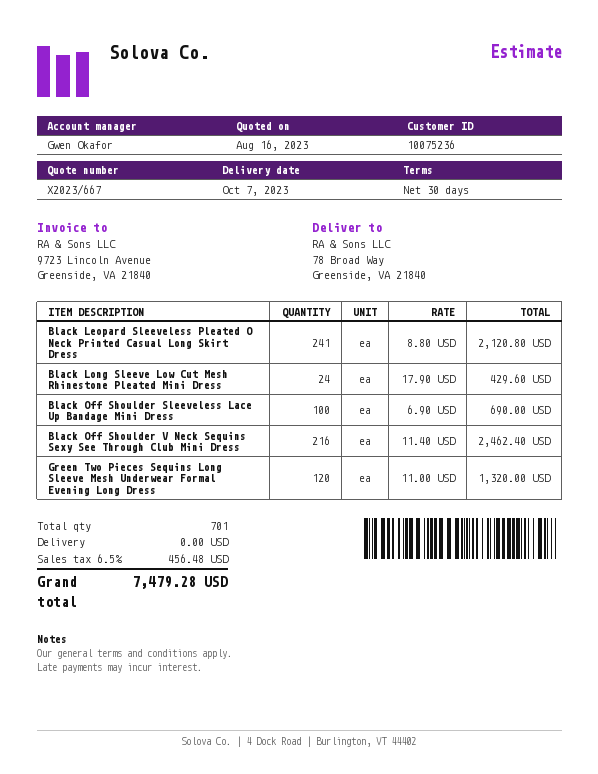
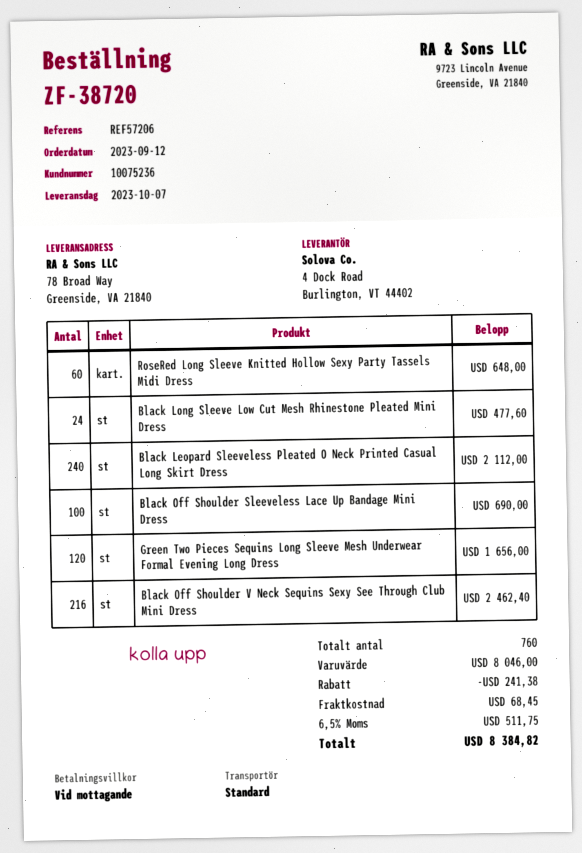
payment terms: 30 days -> on receipt
Black Leopard Sleeveless Pleated O Neck Printed Casual Long Skirt Dress: 241 for 2120.80 -> 240 for 2112.00
Black Long Sleeve Low Cut Mesh Rhinestone Pleated Mini Dress: 24 for 429.60 -> 24 for 477.60
Green Two Pieces Sequins Long Sleeve Mesh Underwear Formal Evening Long Dress: 120 for 1320.00 -> 120 for 1656.00
RoseRed Long Sleeve Knitted Hollow Sexy Party Tassels Midi Dress: none -> 60 for 648.00
total quantity: 701 -> 760
discount: none -> 241.38
shipping: 0.00 -> 68.45
tax: 6.5% = 456.48 -> 6.5% = 511.75
total: 7479.28 -> 8384.82

